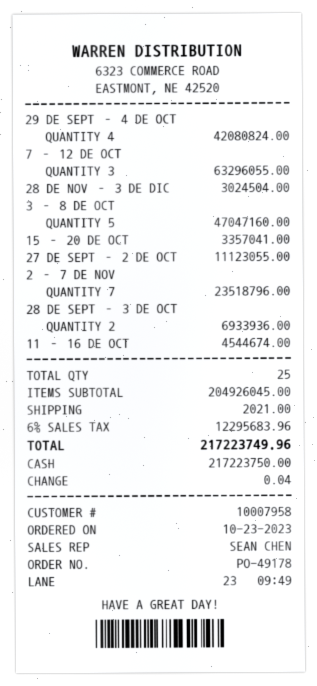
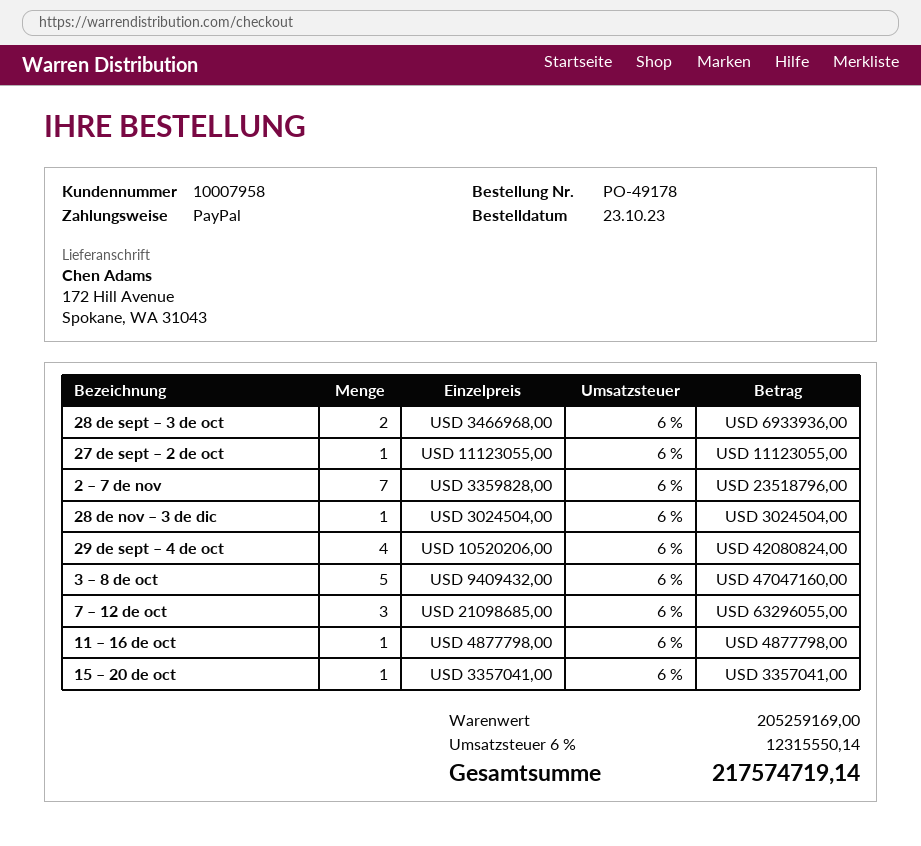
payment method: cash -> PayPal
11 – 16 DE OCT: 1 for 4544674.00 -> 1 for 4877798.00
subtotal: 204926045.00 -> 205259169.00
shipping: 2021.00 -> none
tax: 6% = 12295683.96 -> 6% = 12315550.14
total: 217223749.96 -> 217574719.14

